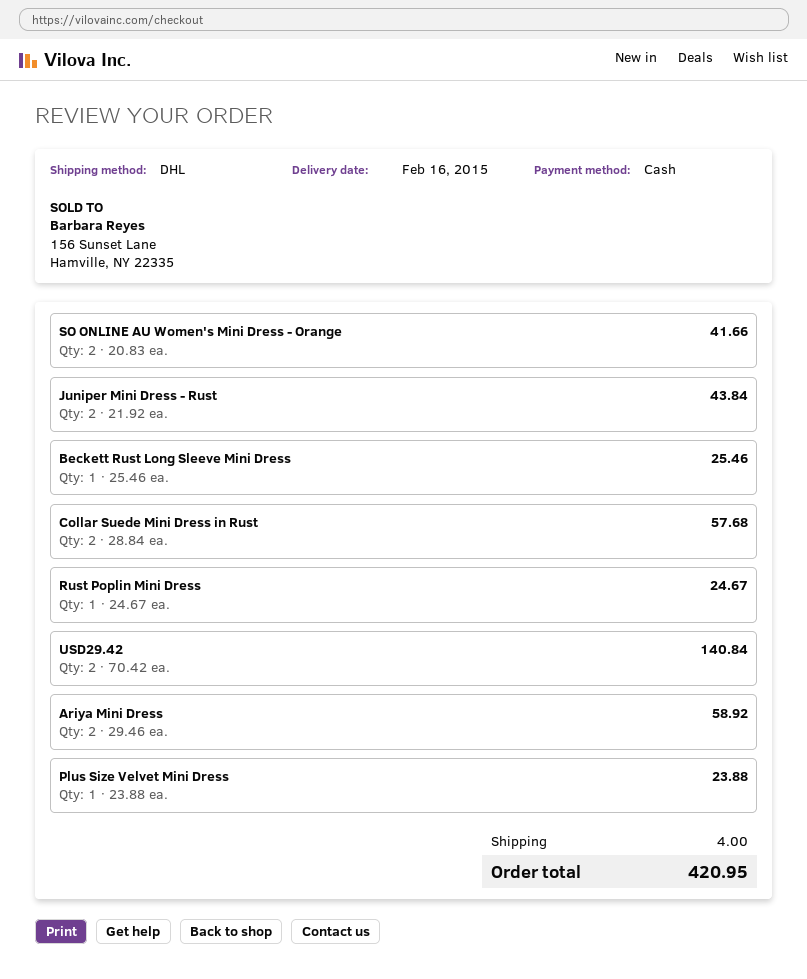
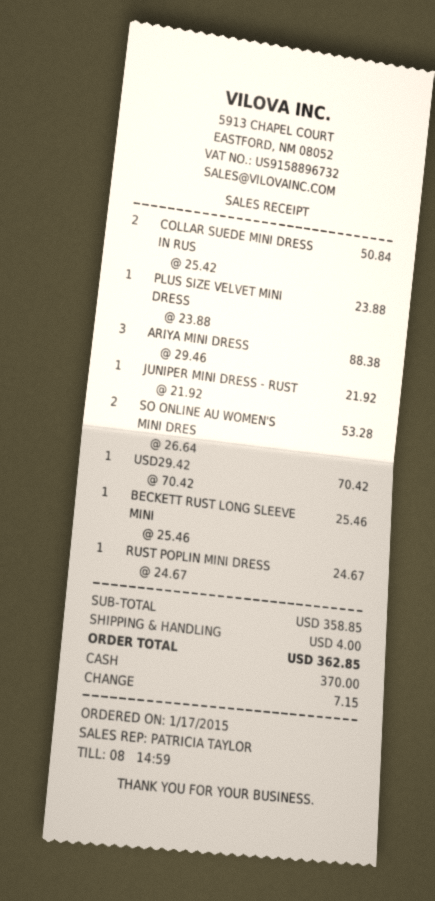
SO ONLINE AU Women's Mini Dress - Orange: 2 x 20.83 = 41.66 -> 2 x 26.64 = 53.28
Juniper Mini Dress - Rust: 2 x 21.92 = 43.84 -> 1 x 21.92 = 21.92
Collar Suede Mini Dress in Rust: 2 x 28.84 = 57.68 -> 2 x 25.42 = 50.84
USD29.42: 2 x 70.42 = 140.84 -> 1 x 70.42 = 70.42
Ariya Mini Dress: 2 x 29.46 = 58.92 -> 3 x 29.46 = 88.38
total: 420.95 -> 362.85

